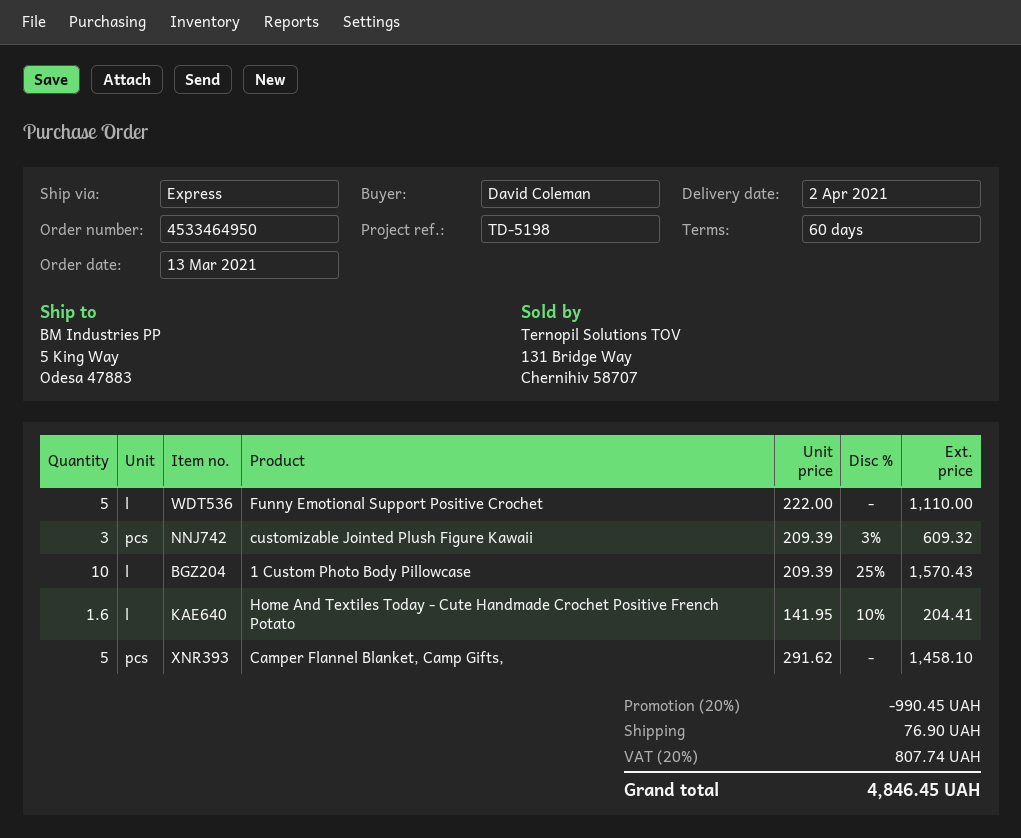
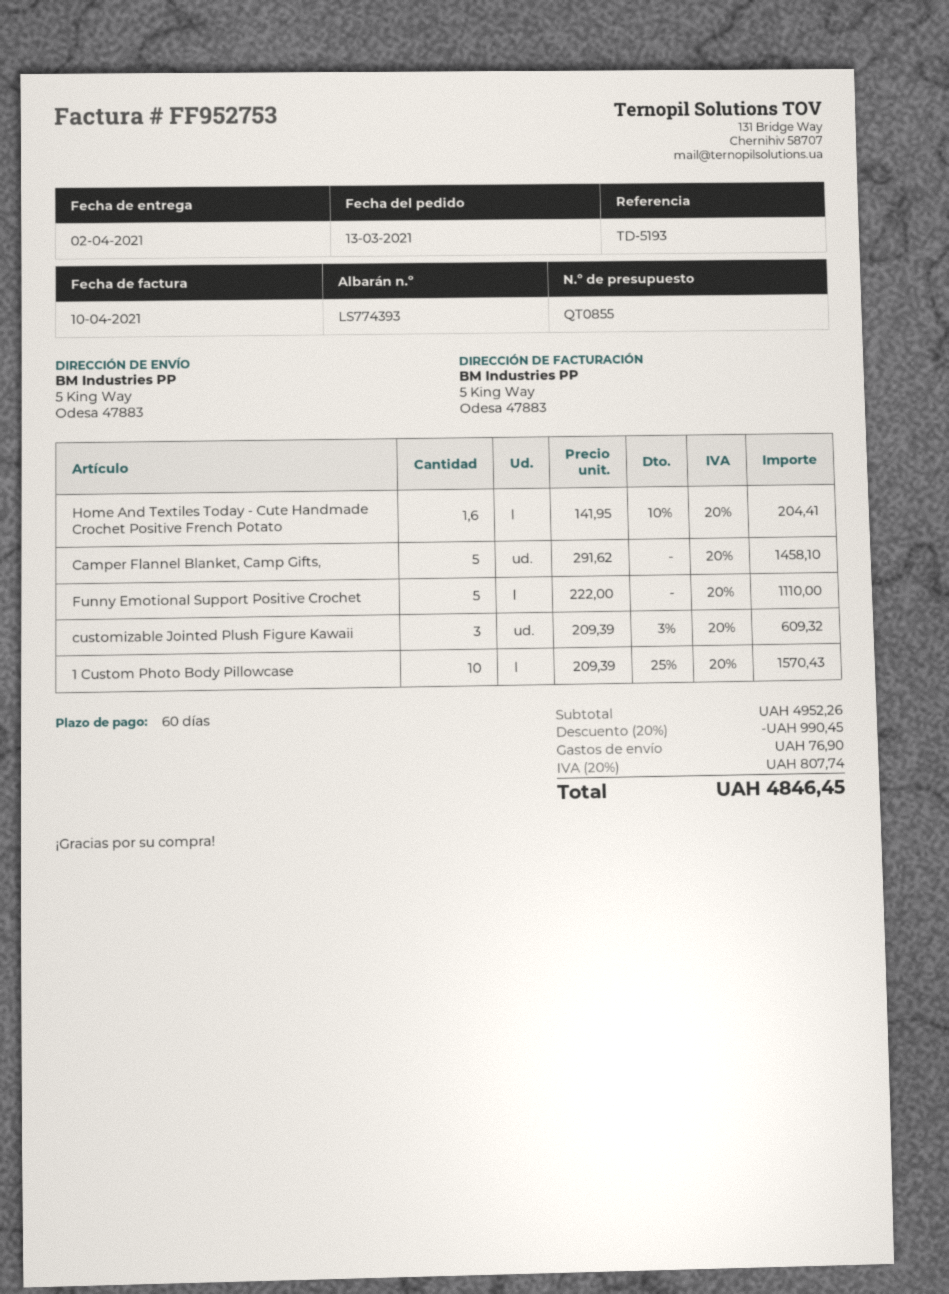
reference: TD-5198 -> TD-5193

